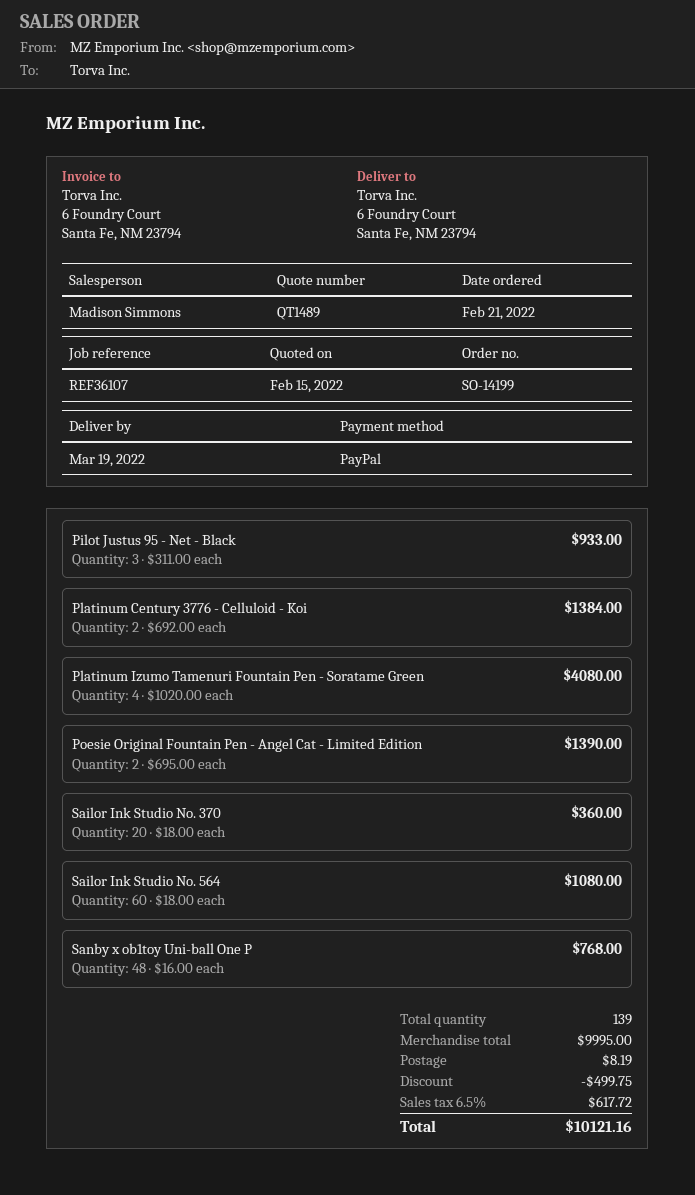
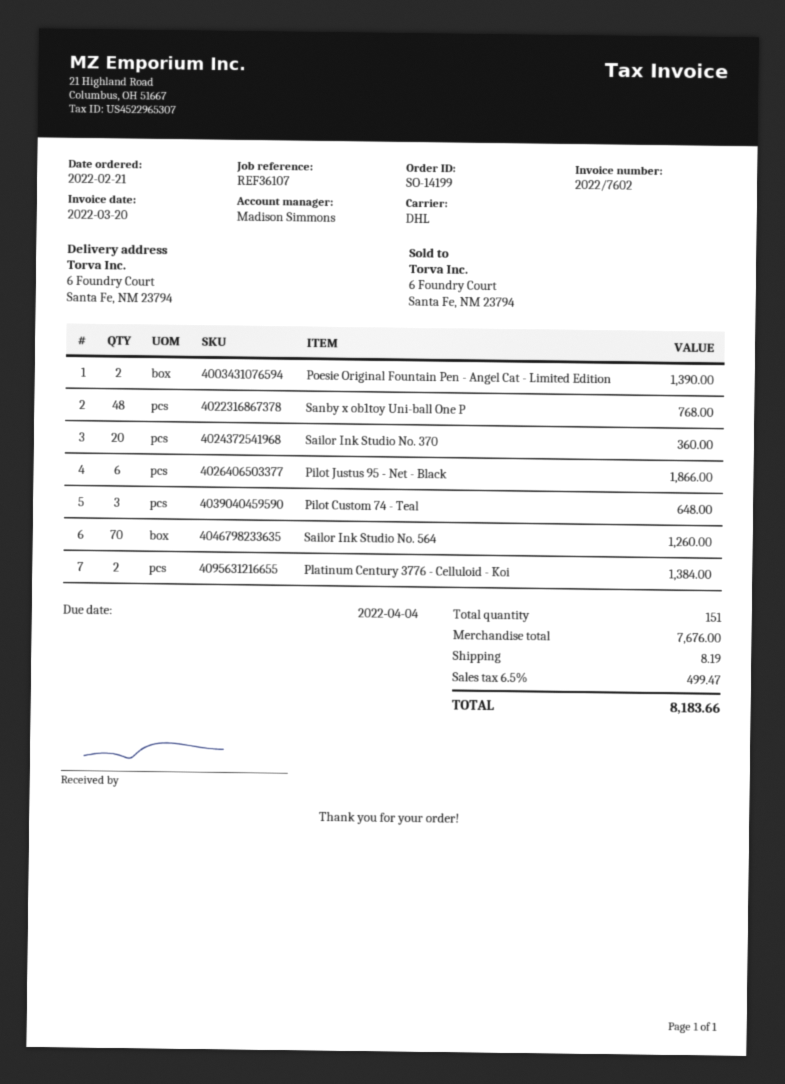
Pilot Justus 95 - Net - Black: 3 for 933.00 -> 6 for 1866.00
Platinum Izumo Tamenuri Fountain Pen - Soratame Green: 4 for 4080.00 -> none
Sailor Ink Studio No. 564: 60 for 1080.00 -> 70 for 1260.00
Pilot Custom 74 - Teal: none -> 3 for 648.00
total quantity: 139 -> 151
subtotal: 9995.00 -> 7676.00
discount: 499.75 -> none
tax: 6.5% = 617.72 -> 6.5% = 499.47
total: 10121.16 -> 8183.66

